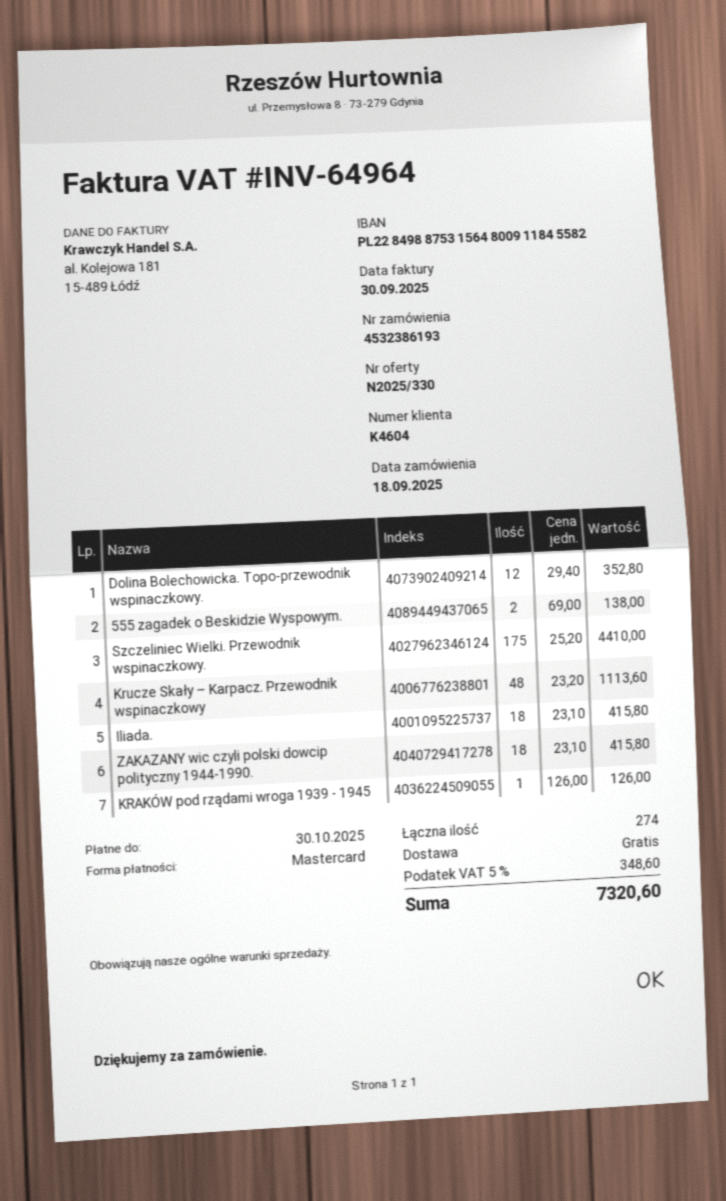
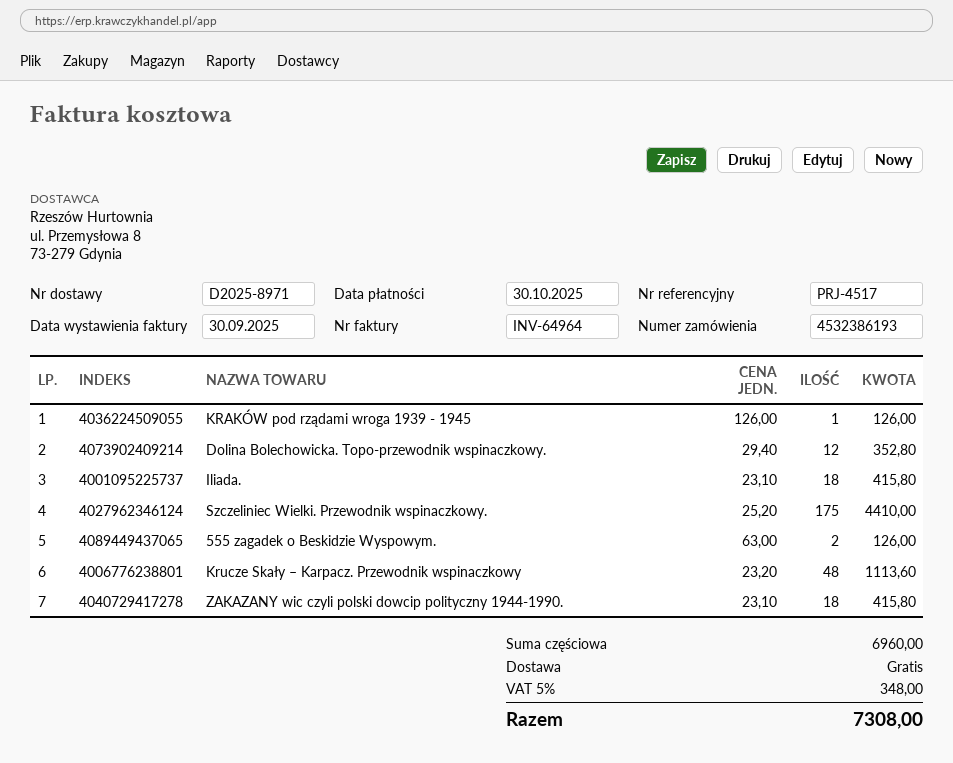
555 zagadek o Beskidzie Wyspowym.: 2 x 69.00 = 138.00 -> 2 x 63.00 = 126.00
tax: 5% = 348.60 -> 5% = 348.00
total: 7320.60 -> 7308.00

